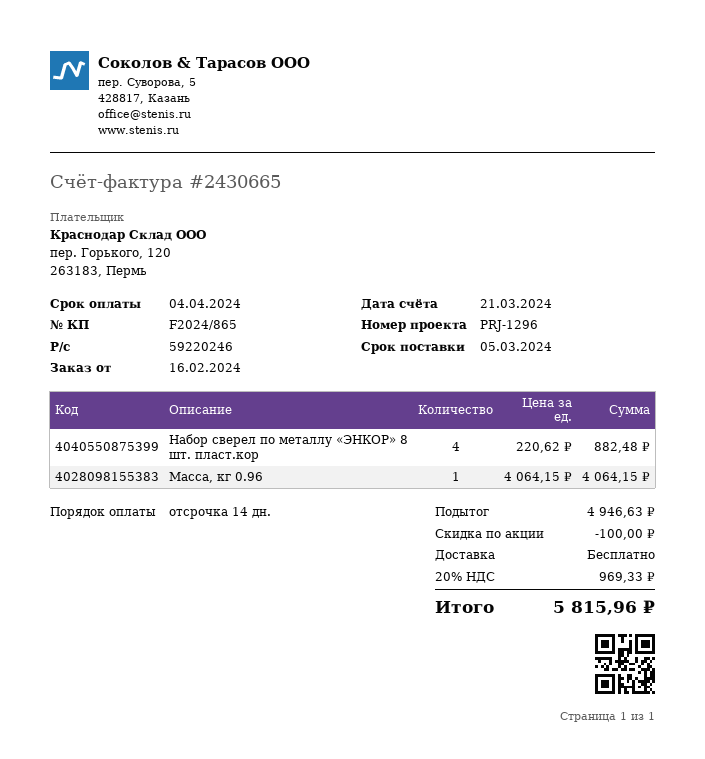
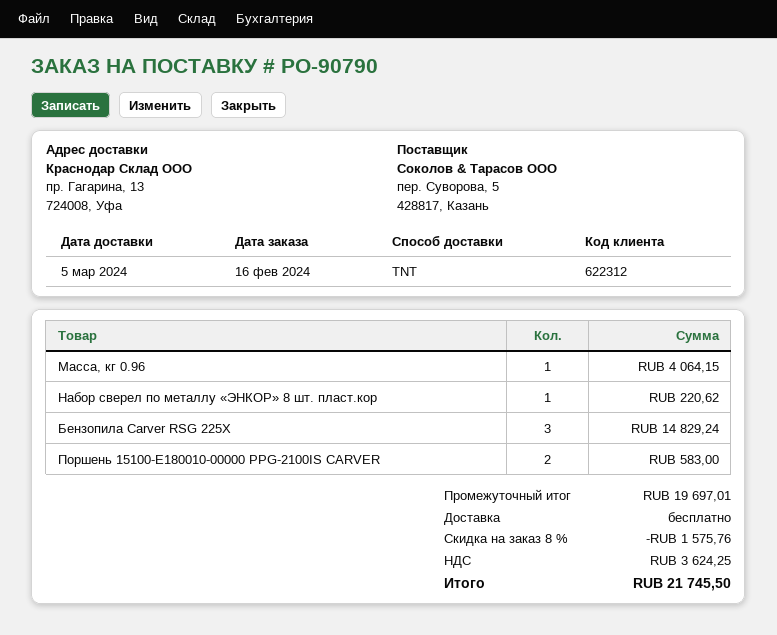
Набор сверел по металлу «ЭНКОР» 8 шт. пласт.кор: 4 for 882.48 -> 1 for 220.62
Бензопила Carver RSG 225Х: none -> 3 for 14829.24
Поршень 15100-E180010-00000 PPG-2100IS CARVER: none -> 2 for 583.00
subtotal: 4946.63 -> 19697.01
discount: 100.00 -> 1575.76
tax: 969.33 -> 3624.25
total: 5815.96 -> 21745.50

